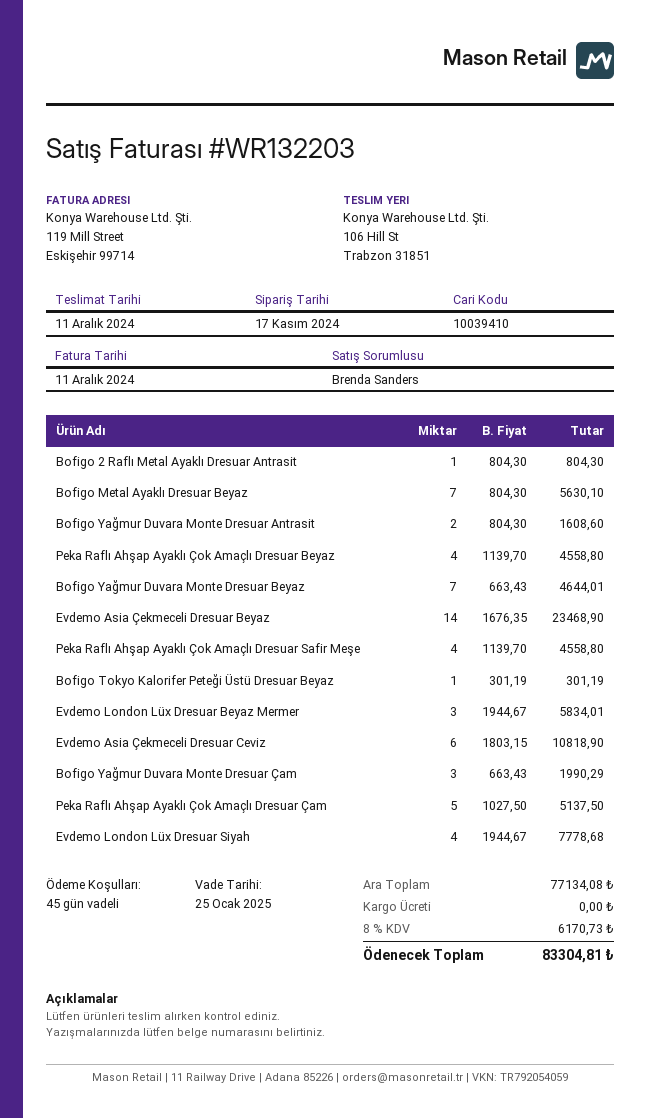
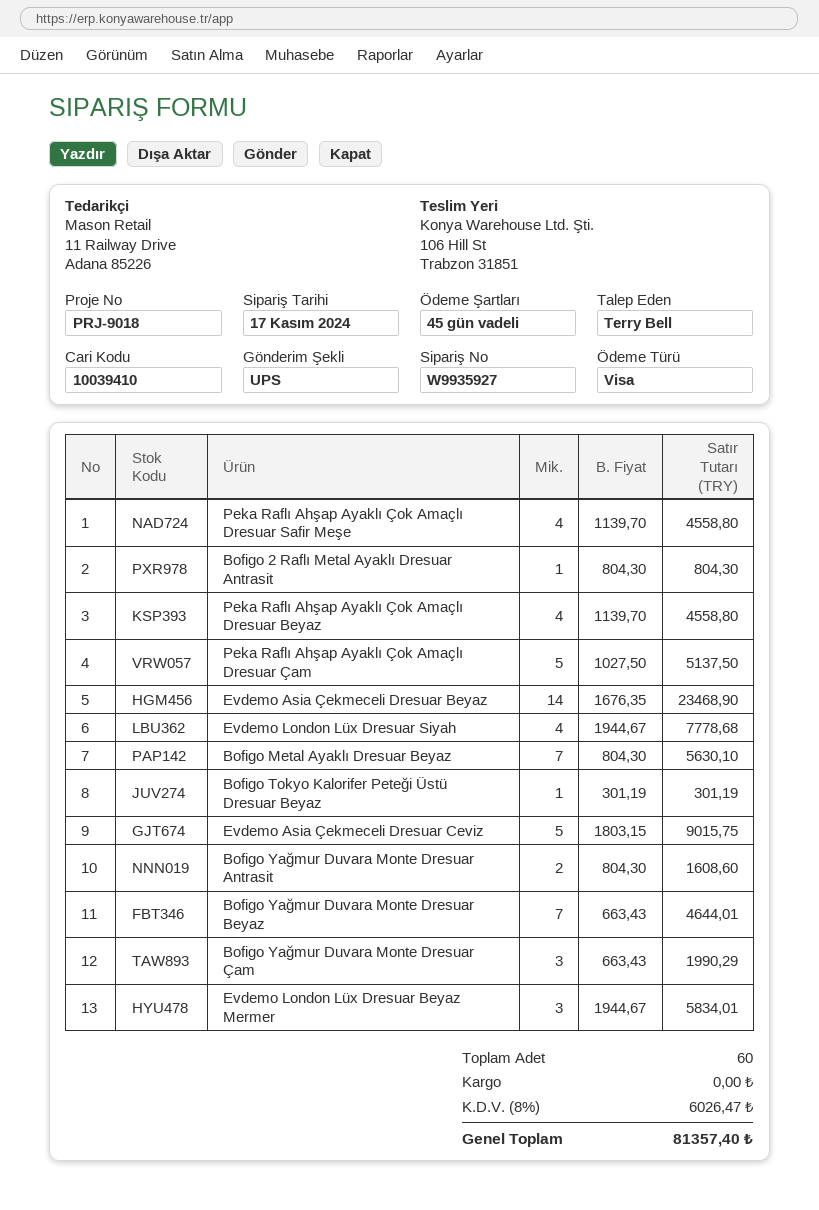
Evdemo Asia Çekmeceli Dresuar Ceviz: 6 x 1803.15 = 10818.90 -> 5 x 1803.15 = 9015.75
tax: 8% = 6170.73 -> 8% = 6026.47
total: 83304.81 -> 81357.40

